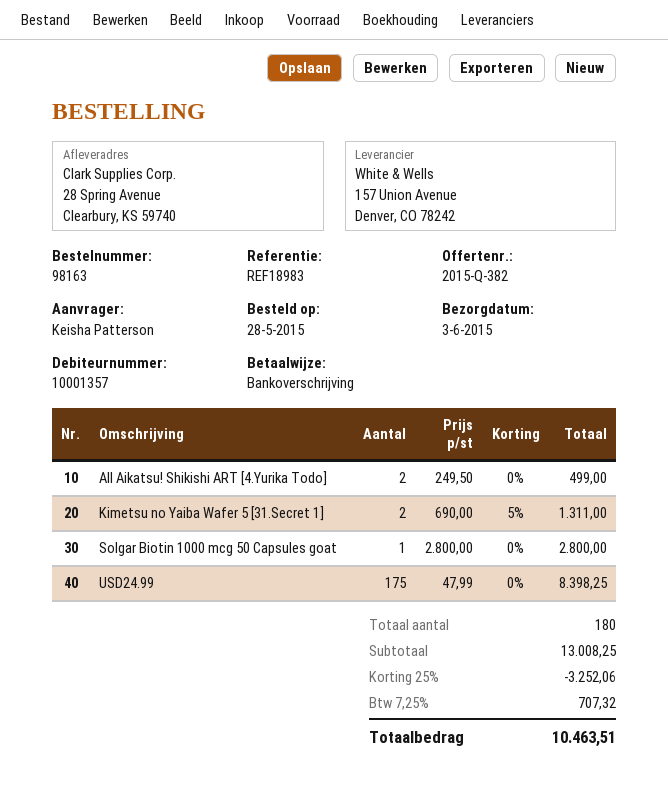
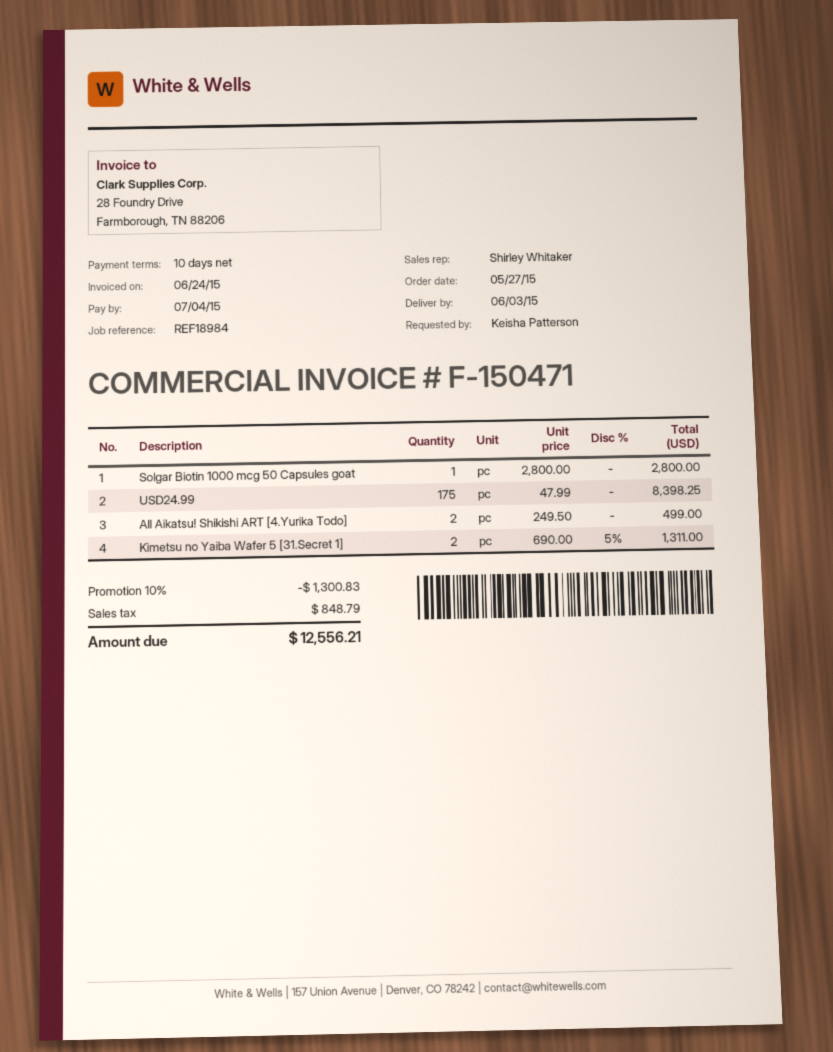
order date: 2015-05-28 -> 2015-05-27
reference: REF18983 -> REF18984
discount: 25% = 3252.06 -> 10% = 1300.83
tax: 707.32 -> 848.79
total: 10463.51 -> 12556.21

